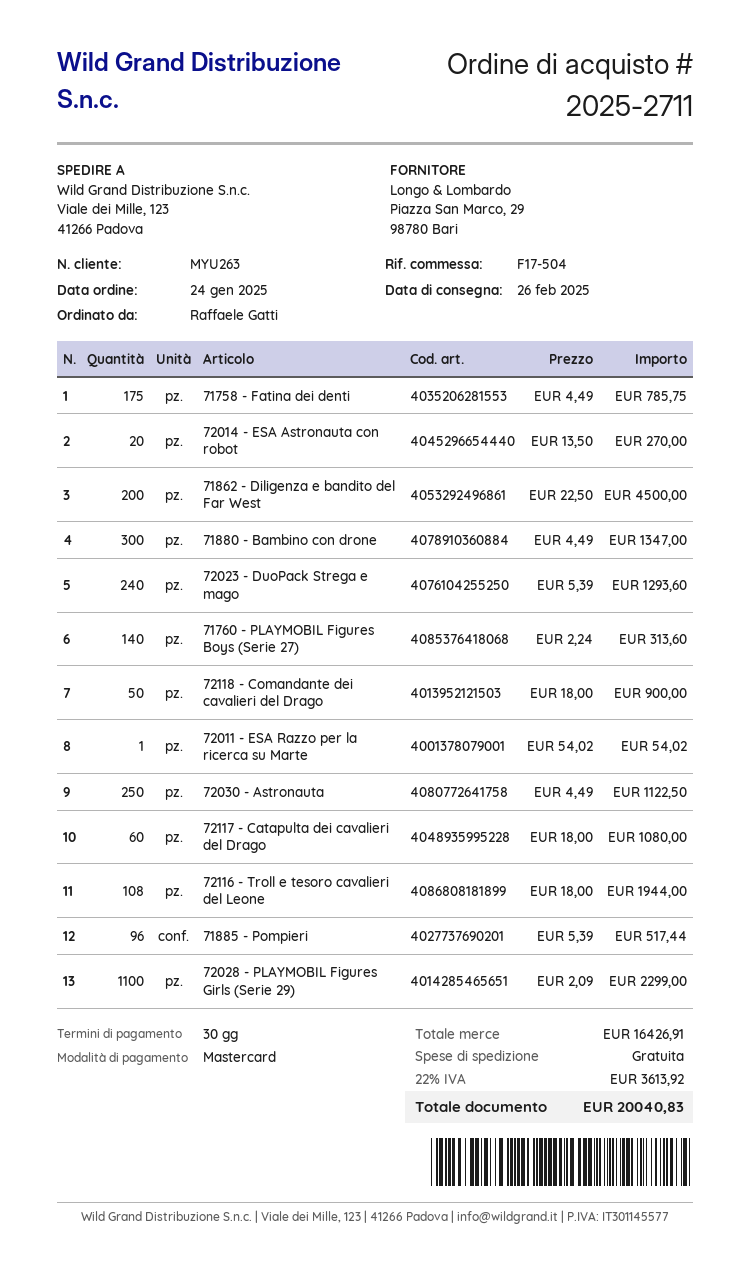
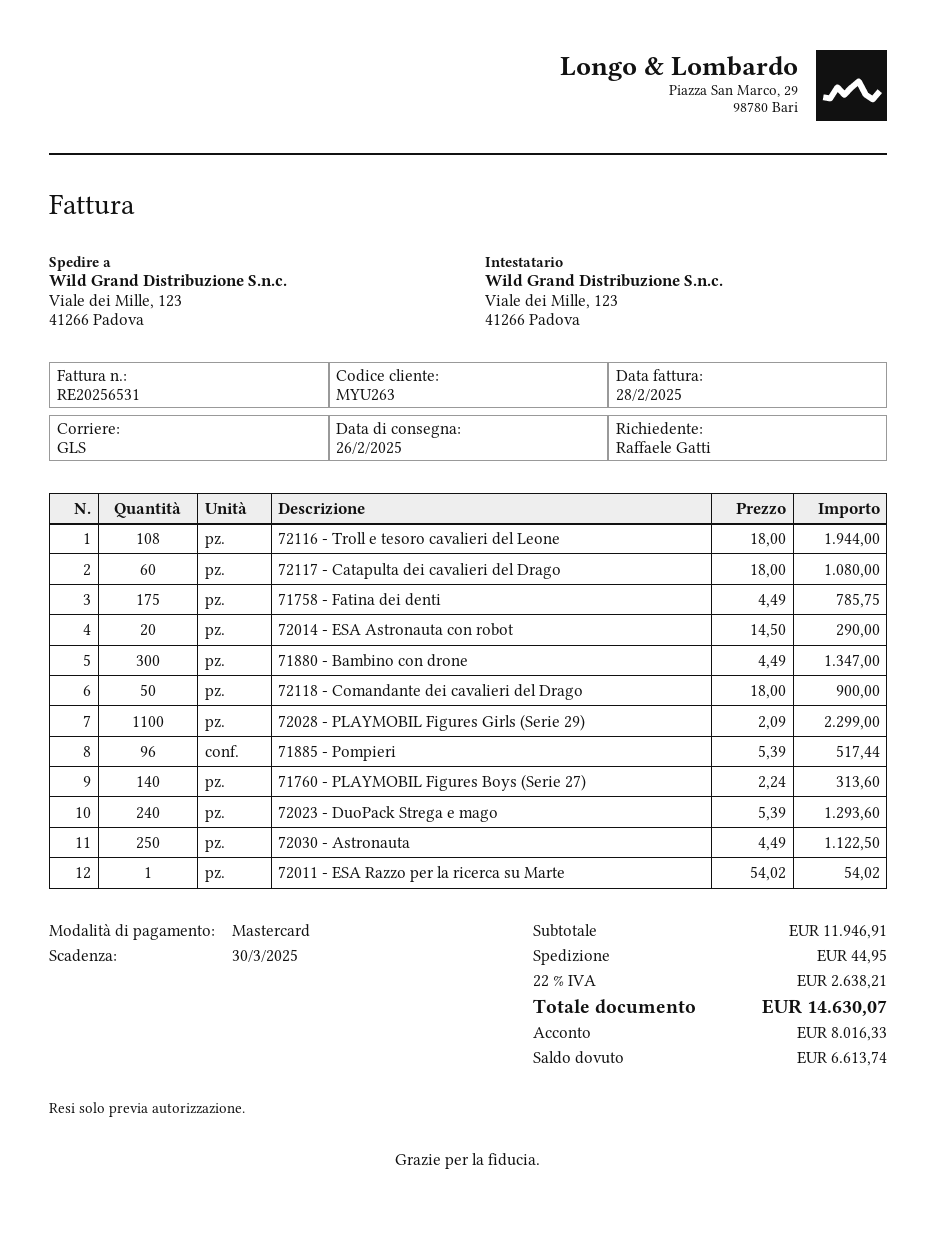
72014 - ESA Astronauta con robot: 20 x 13.50 = 270.00 -> 20 x 14.50 = 290.00
71862 - Diligenza e bandito del Far West: 200 x 22.50 = 4500.00 -> none
subtotal: 16426.91 -> 11946.91
shipping: 0.00 -> 44.95
tax: 22% = 3613.92 -> 22% = 2638.21
total: 20040.83 -> 14630.07

